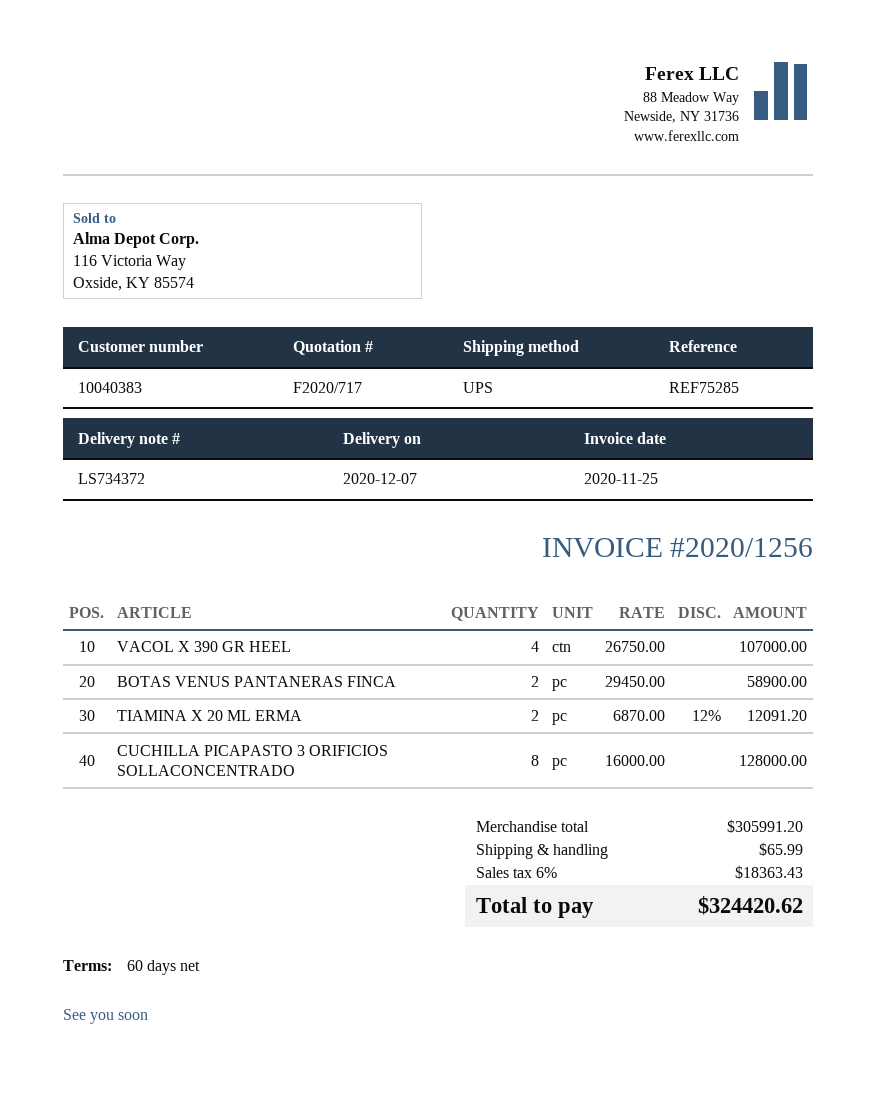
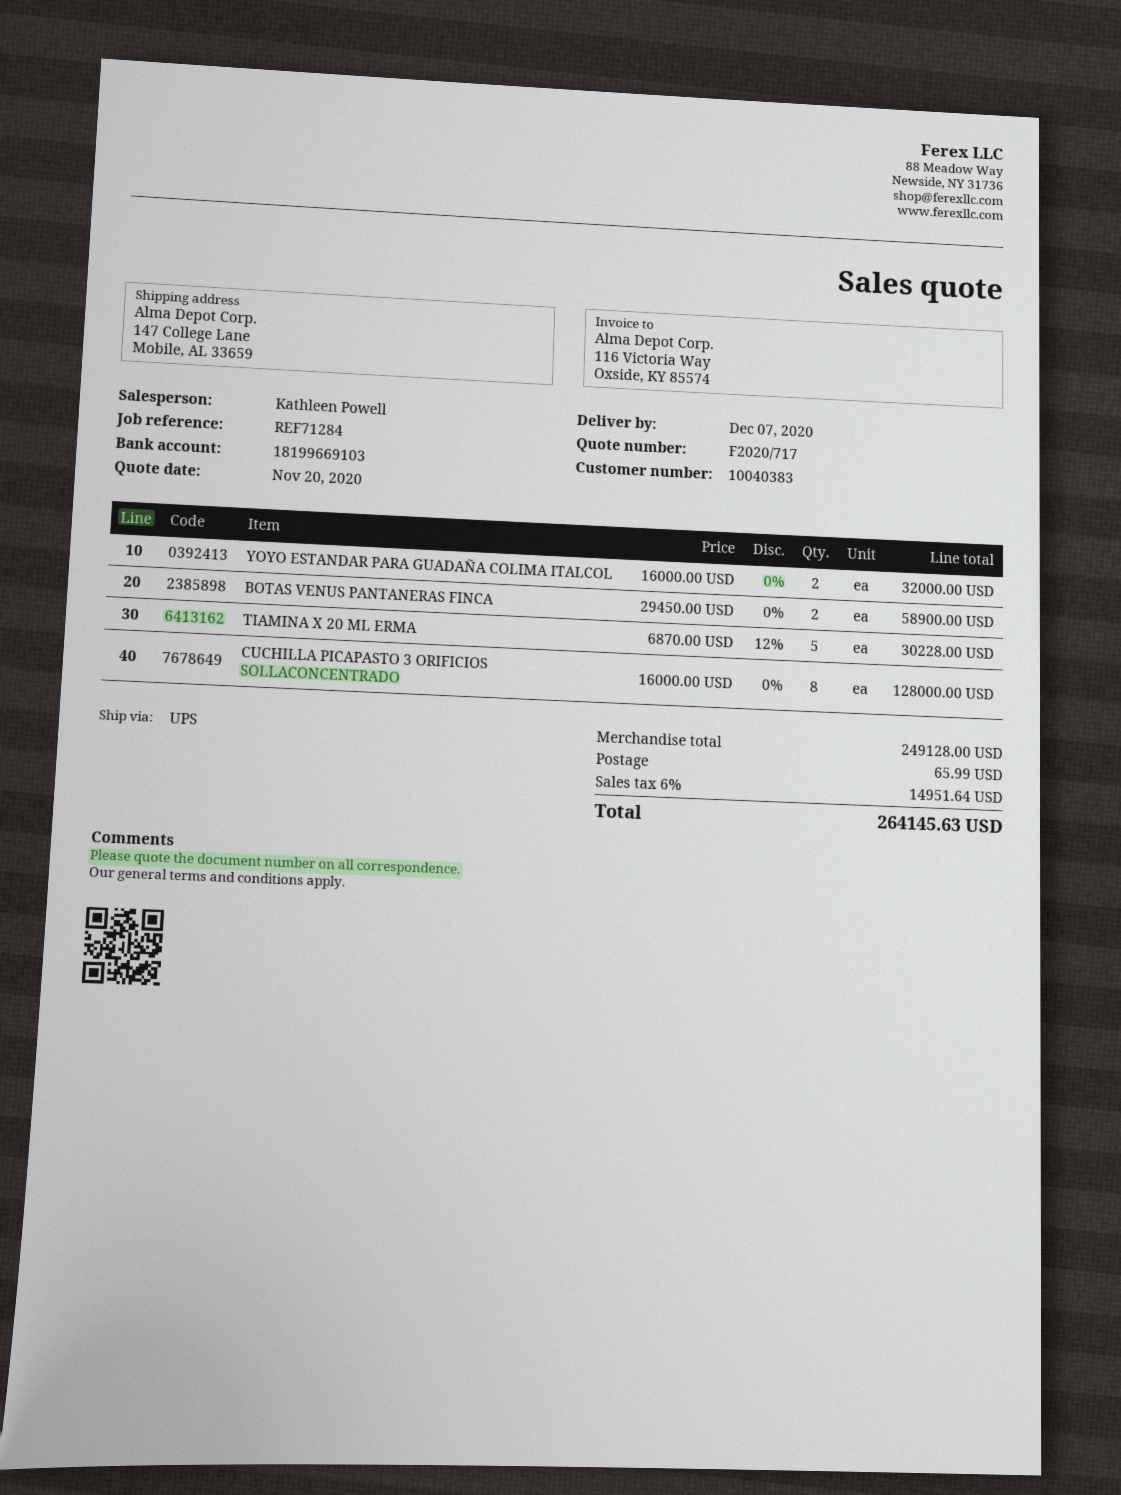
reference: REF75285 -> REF71284
VACOL X 390 GR HEEL: 4 x 26750.00 = 107000.00 -> none
TIAMINA X 20 ML ERMA: 2 x 6870.00 - 12% = 12091.20 -> 5 x 6870.00 - 12% = 30228.00
YOYO ESTANDAR PARA GUADAÑA COLIMA ITALCOL: none -> 2 x 16000.00 = 32000.00
subtotal: 305991.20 -> 249128.00
tax: 6% = 18363.43 -> 6% = 14951.64
total: 324420.62 -> 264145.63

